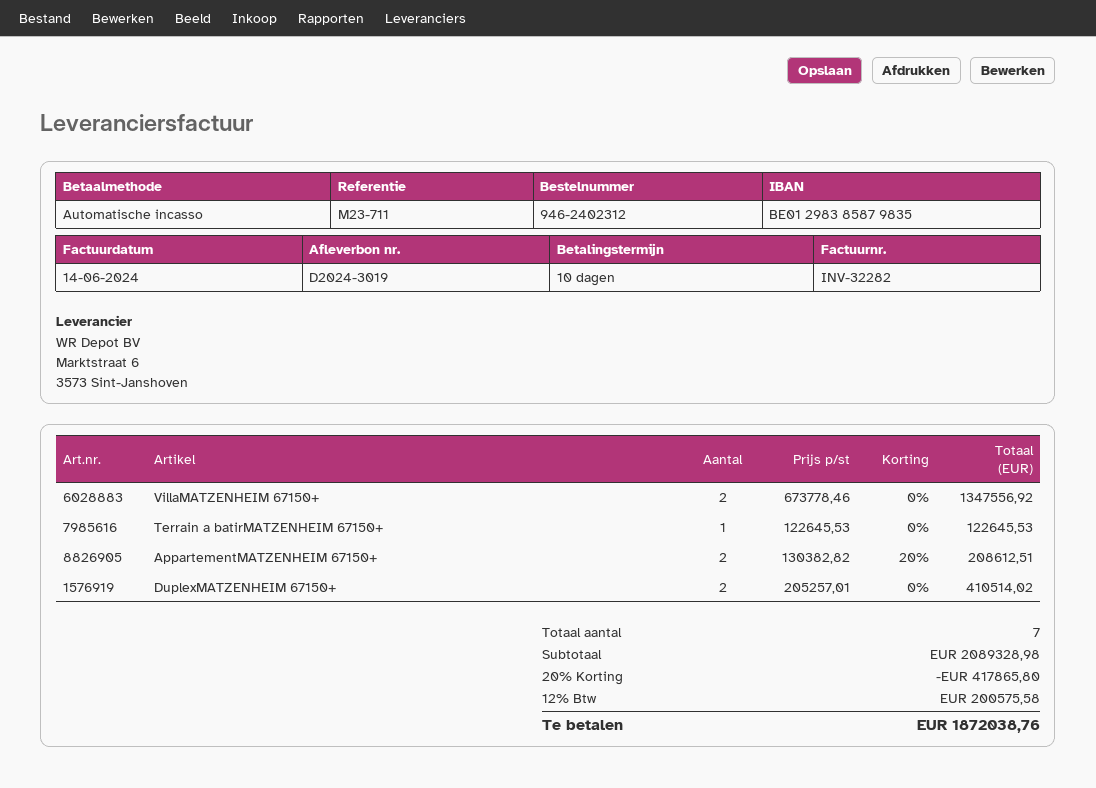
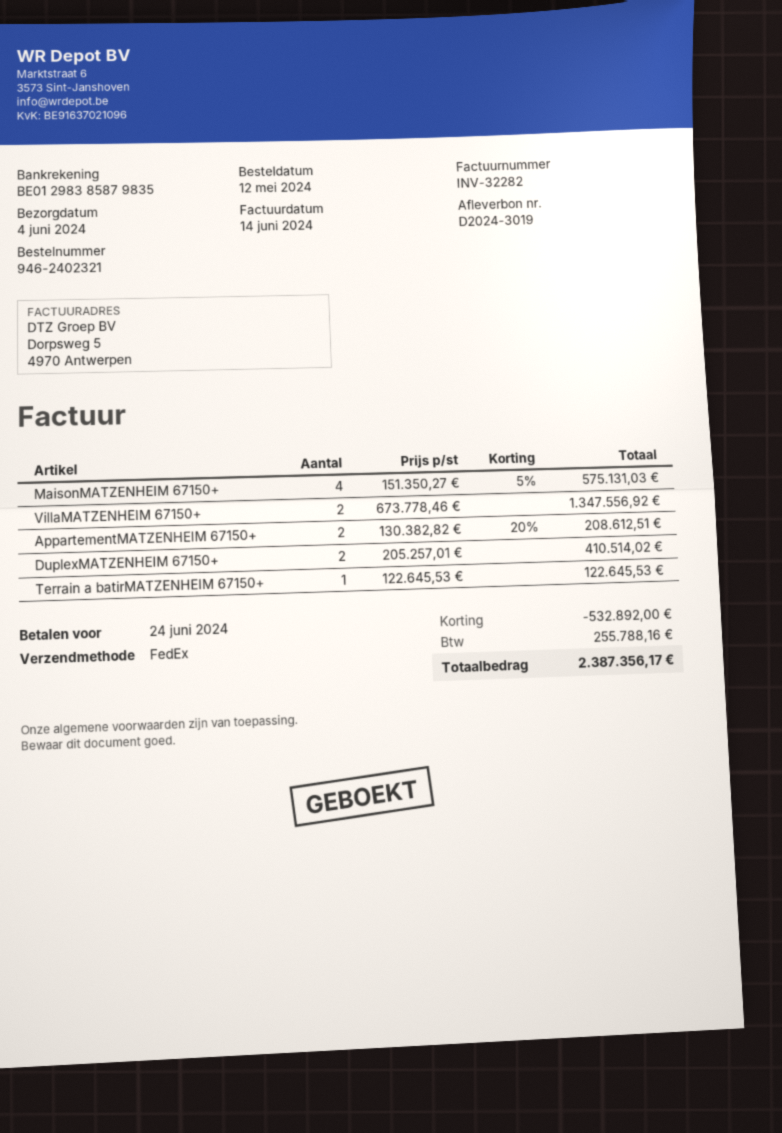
order number: 946-2402312 -> 946-2402321
MaisonMATZENHEIM 67150+: none -> 4 x 151350.27 - 5% = 575131.03
discount: 417865.80 -> 532892.00
tax: 200575.58 -> 255788.16
total: 1872038.76 -> 2387356.17

